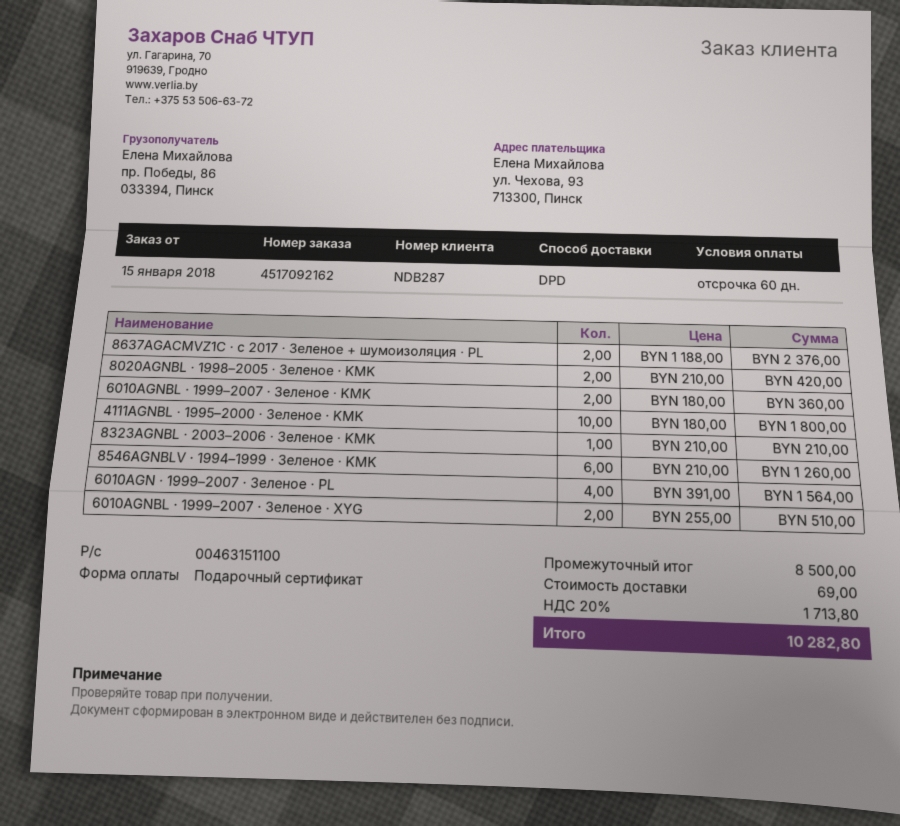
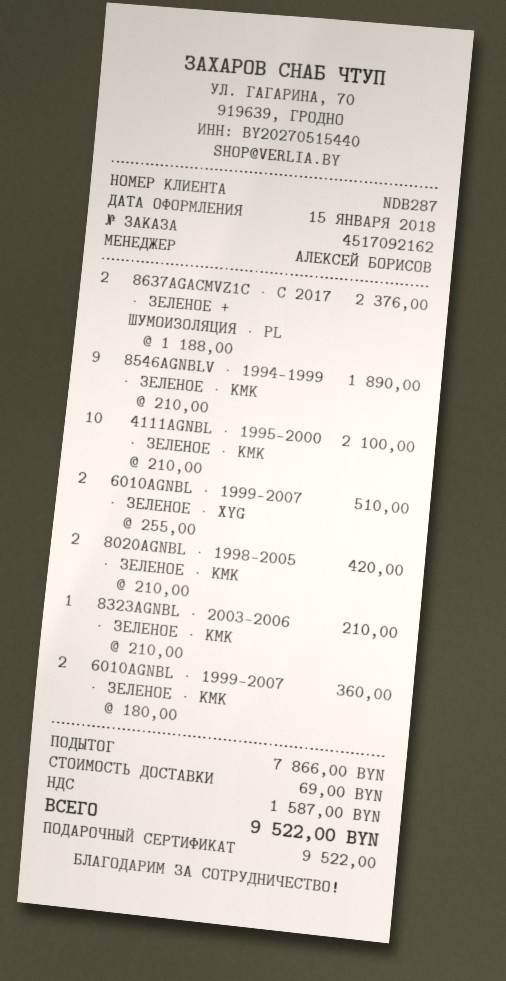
4111AGNBL · 1995–2000 · Зеленое · KMK: 10 x 180.00 = 1800.00 -> 10 x 210.00 = 2100.00
8546AGNBLV · 1994–1999 · Зеленое · KMK: 6 x 210.00 = 1260.00 -> 9 x 210.00 = 1890.00
6010AGN · 1999–2007 · Зеленое · PL: 4 x 391.00 = 1564.00 -> none
subtotal: 8500.00 -> 7866.00
tax: 1713.80 -> 1587.00
total: 10282.80 -> 9522.00

